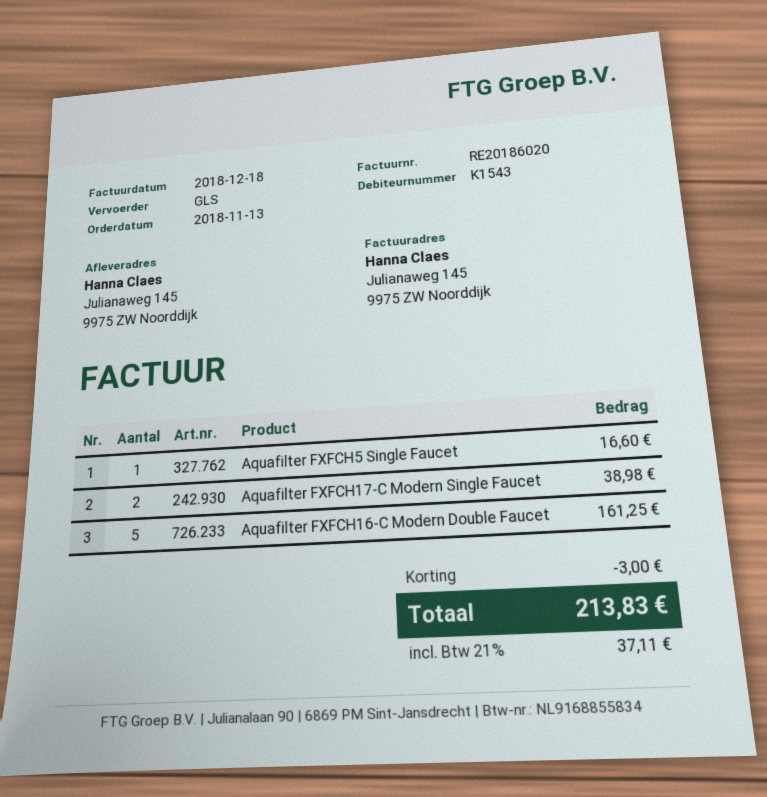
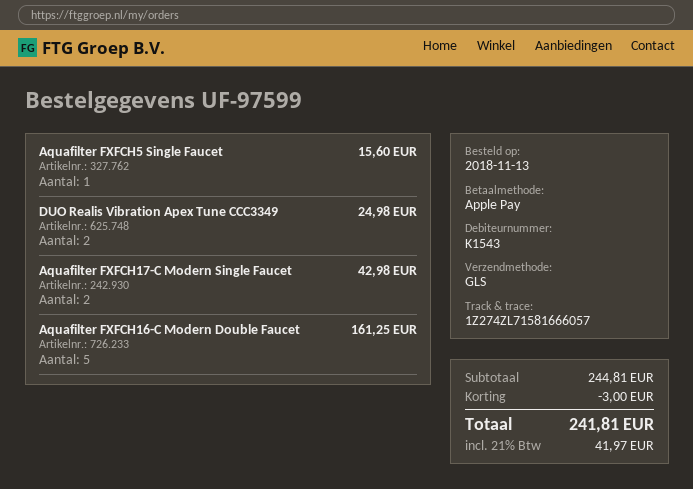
Aquafilter FXFCH5 Single Faucet: 1 for 16.60 -> 1 for 15.60
Aquafilter FXFCH17-C Modern Single Faucet: 2 for 38.98 -> 2 for 42.98
DUO Realis Vibration Apex Tune CCC3349: none -> 2 for 24.98
tax: 21% = 37.11 -> 21% = 41.97
total: 213.83 -> 241.81

